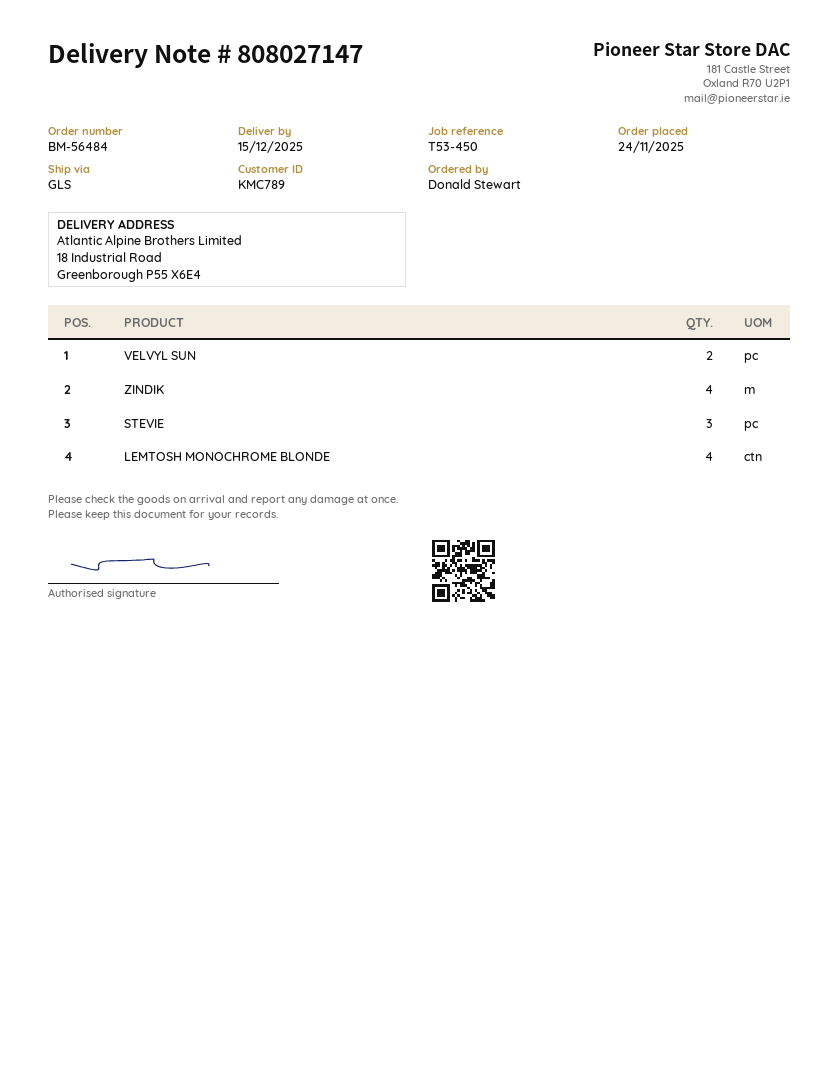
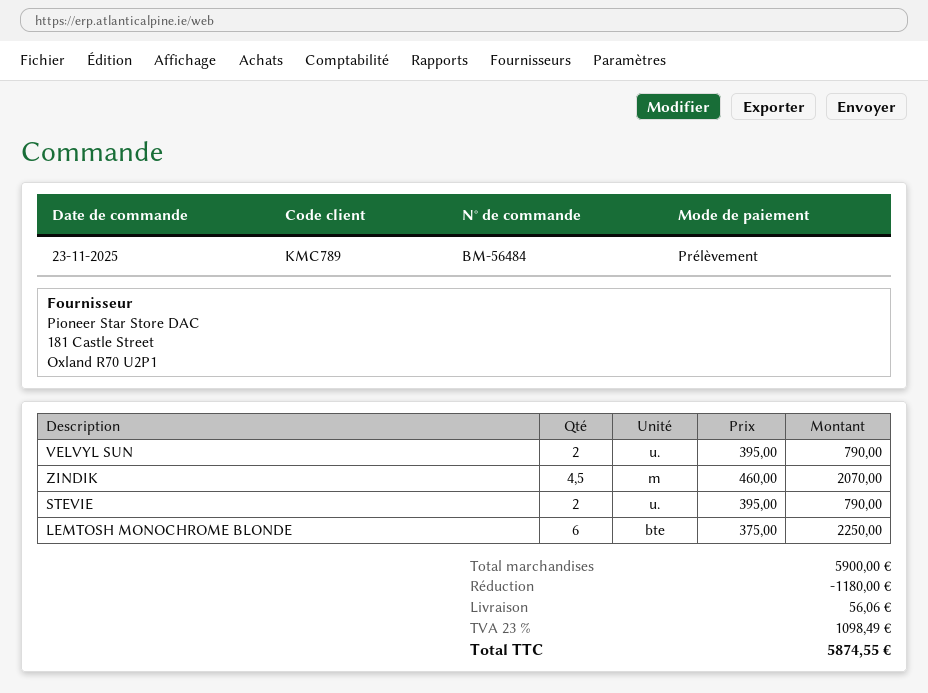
order date: 2025-11-24 -> 2025-11-23
ZINDIK: 4 -> 4.5
STEVIE: 3 -> 2
LEMTOSH MONOCHROME BLONDE: 4 -> 6

